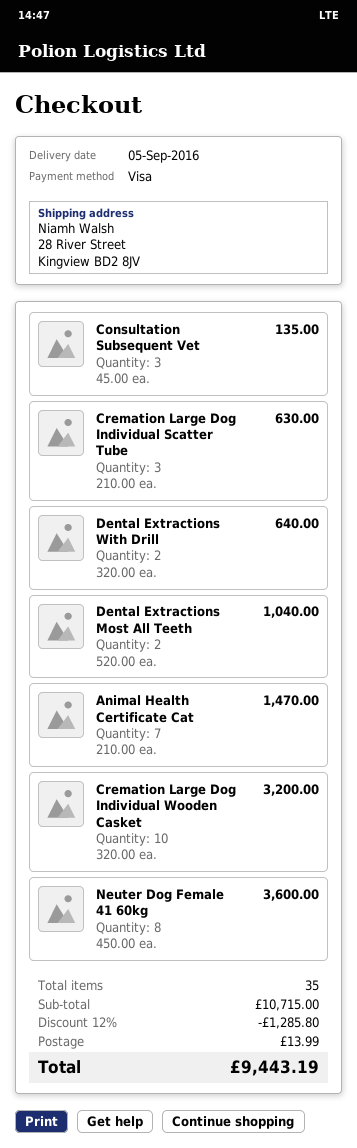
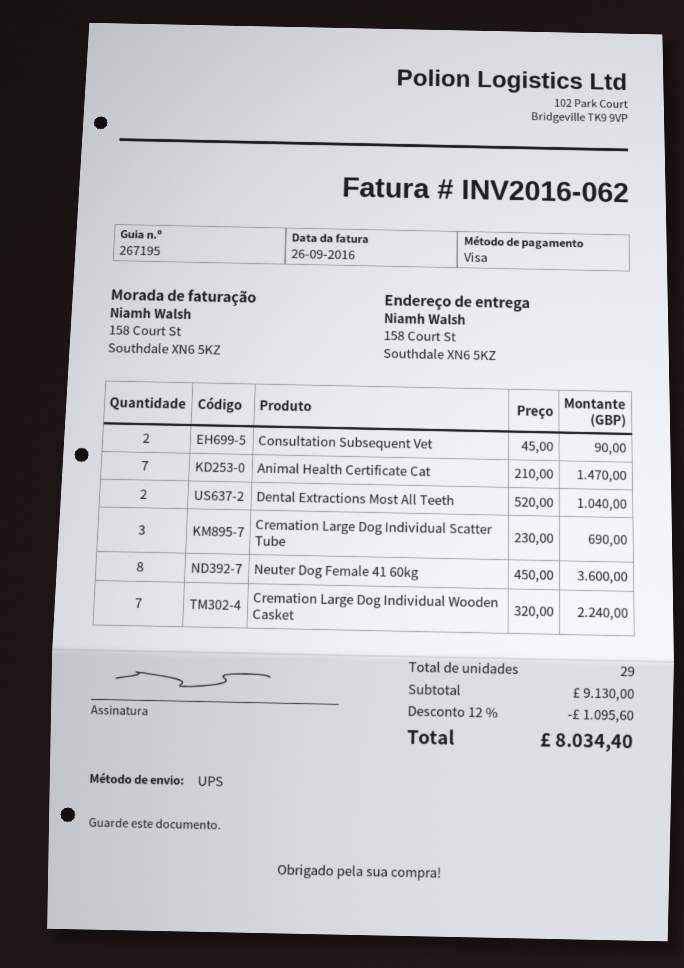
ship to: 28 River Street, Kingview BD2 8JV -> 158 Court St, Southdale XN6 5KZ
Consultation Subsequent Vet: 3 x 45.00 = 135.00 -> 2 x 45.00 = 90.00
Cremation Large Dog Individual Scatter Tube: 3 x 210.00 = 630.00 -> 3 x 230.00 = 690.00
Dental Extractions With Drill: 2 x 320.00 = 640.00 -> none
Cremation Large Dog Individual Wooden Casket: 10 x 320.00 = 3200.00 -> 7 x 320.00 = 2240.00
total quantity: 35 -> 29
subtotal: 10715.00 -> 9130.00
discount: 12% = 1285.80 -> 12% = 1095.60
shipping: 13.99 -> none
total: 9443.19 -> 8034.40

